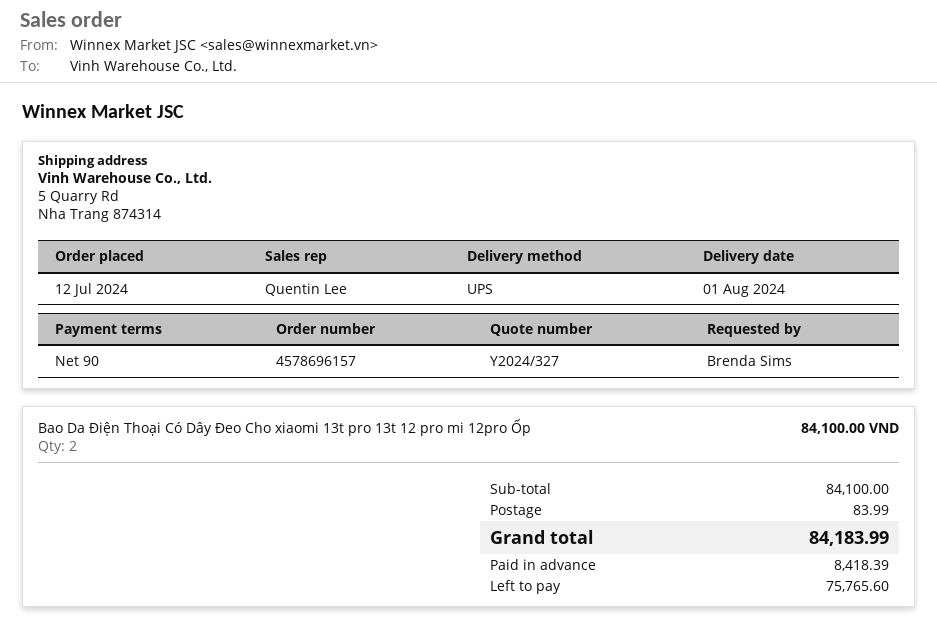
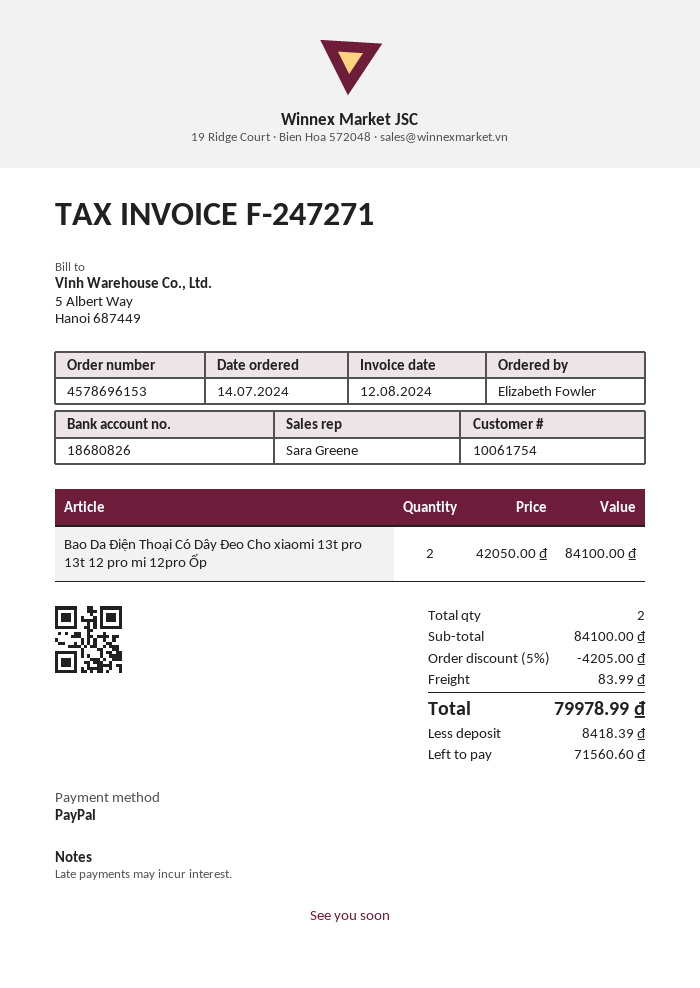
order number: 4578696157 -> 4578696153
order date: 2024-07-12 -> 2024-07-14
ordered by: Brenda Sims -> Elizabeth Fowler
sales rep: Quentin Lee -> Sara Greene
discount: none -> 5% = 4205.00
total: 84183.99 -> 79978.99
balance: 75765.60 -> 71560.60

